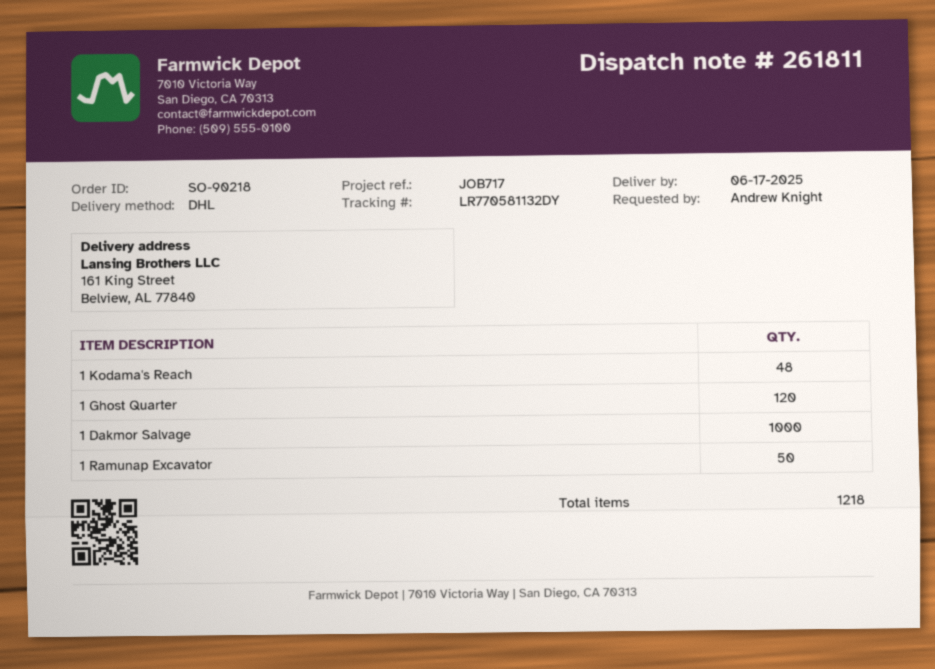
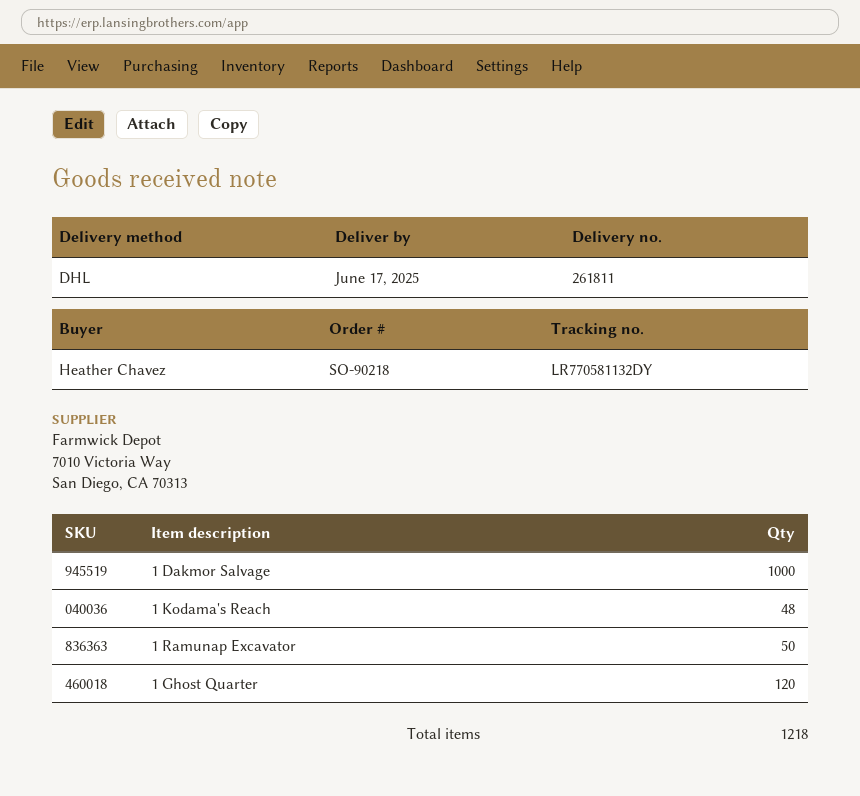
ordered by: Andrew Knight -> Heather Chavez

